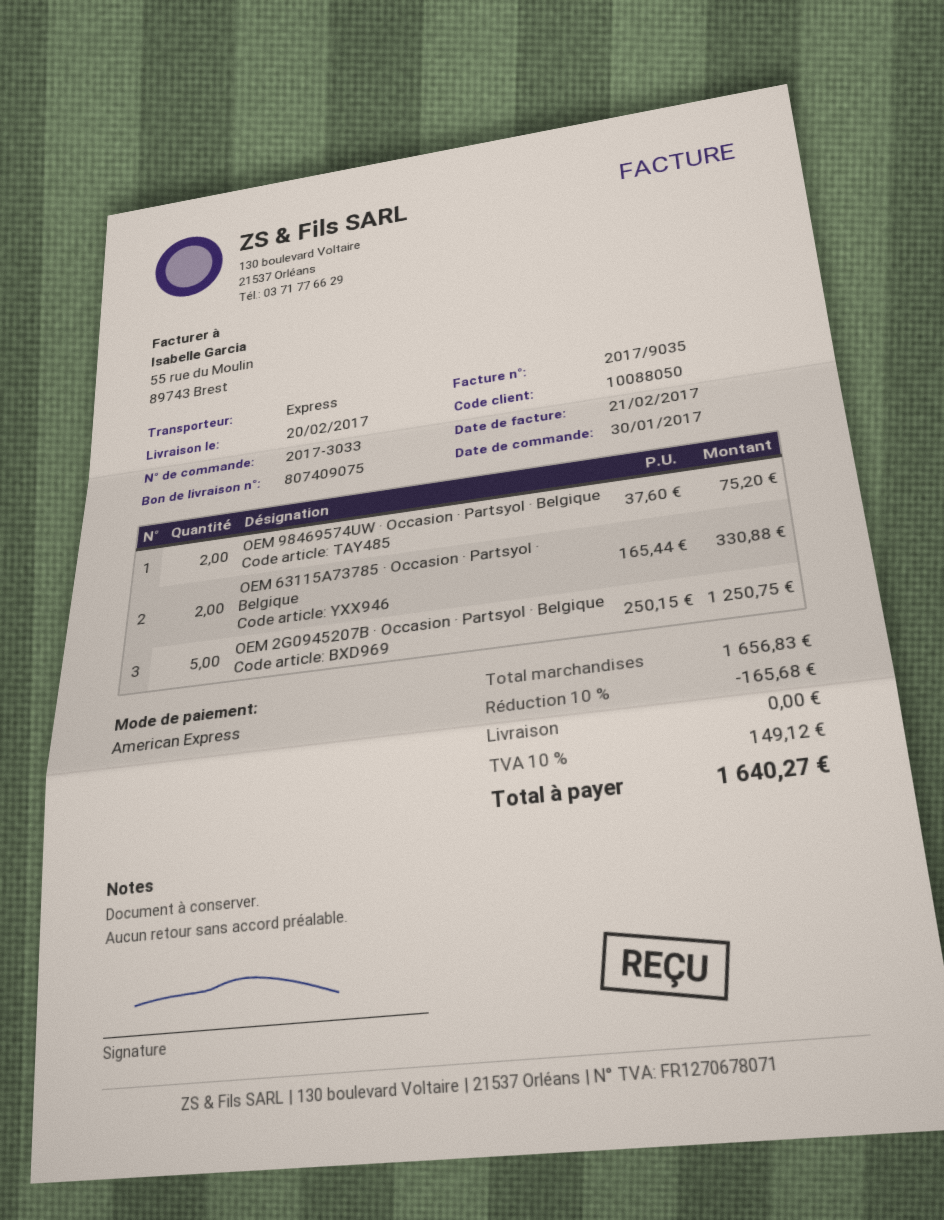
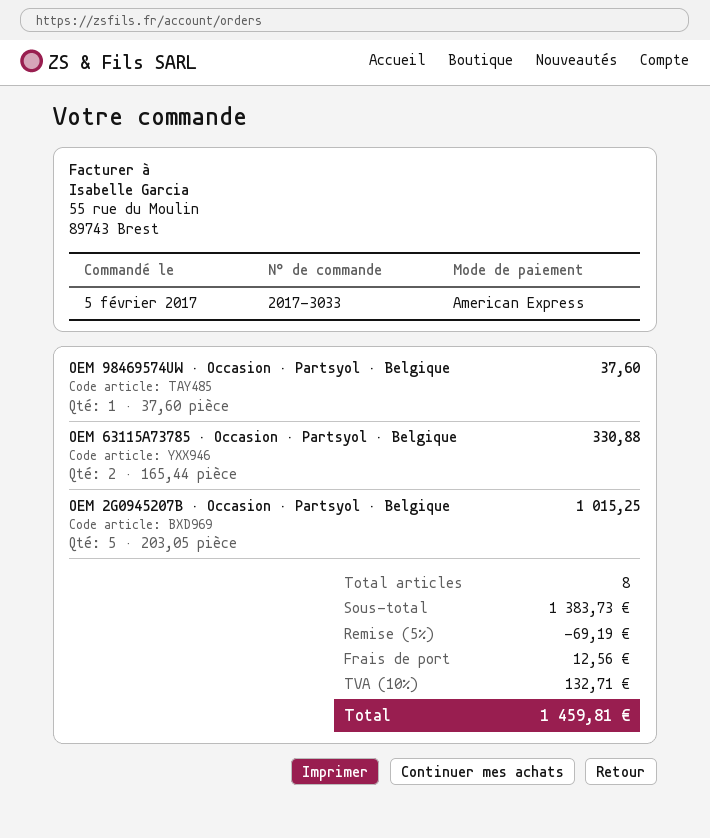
order date: 2017-01-30 -> 2017-02-05
OEM 98469574UW · Occasion · Partsyol · Belgique: 2 x 37.60 = 75.20 -> 1 x 37.60 = 37.60
OEM 2G0945207B · Occasion · Partsyol · Belgique: 5 x 250.15 = 1250.75 -> 5 x 203.05 = 1015.25
subtotal: 1656.83 -> 1383.73
discount: 10% = 165.68 -> 5% = 69.19
shipping: 0.00 -> 12.56
tax: 10% = 149.12 -> 10% = 132.71
total: 1640.27 -> 1459.81

